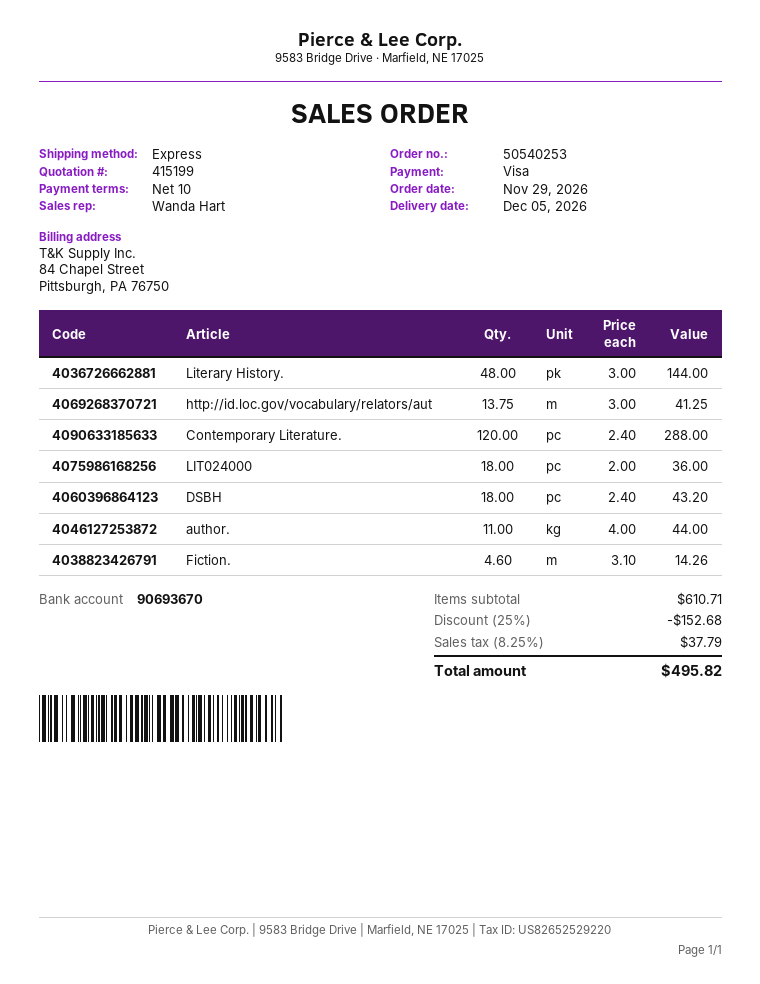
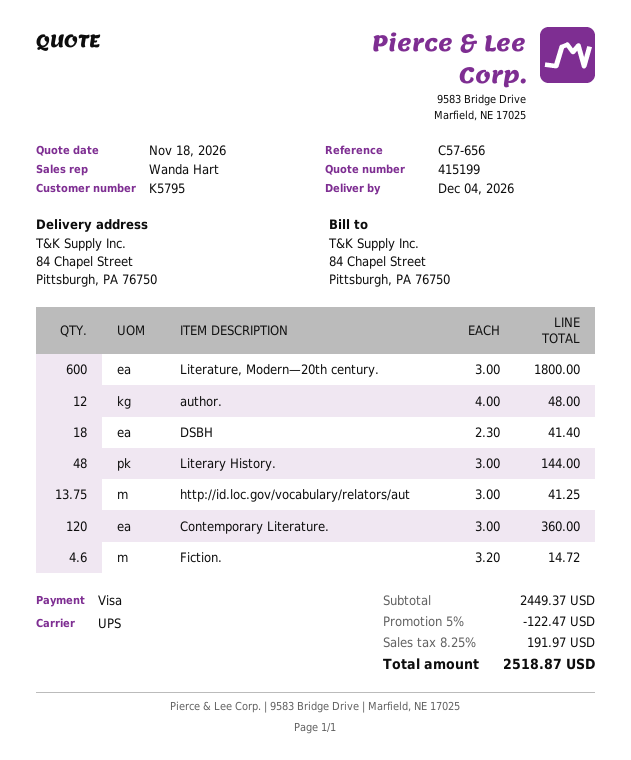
delivery date: 2026-12-05 -> 2026-12-04
shipping method: express -> UPS
Contemporary Literature.: 120 x 2.40 = 288.00 -> 120 x 3.00 = 360.00
LIT024000: 18 x 2.00 = 36.00 -> none
DSBH: 18 x 2.40 = 43.20 -> 18 x 2.30 = 41.40
author.: 11 x 4.00 = 44.00 -> 12 x 4.00 = 48.00
Fiction.: 4.6 x 3.10 = 14.26 -> 4.6 x 3.20 = 14.72
Literature, Modern—20th century.: none -> 600 x 3.00 = 1800.00
subtotal: 610.71 -> 2449.37
discount: 25% = 152.68 -> 5% = 122.47
tax: 8.25% = 37.79 -> 8.25% = 191.97
total: 495.82 -> 2518.87

